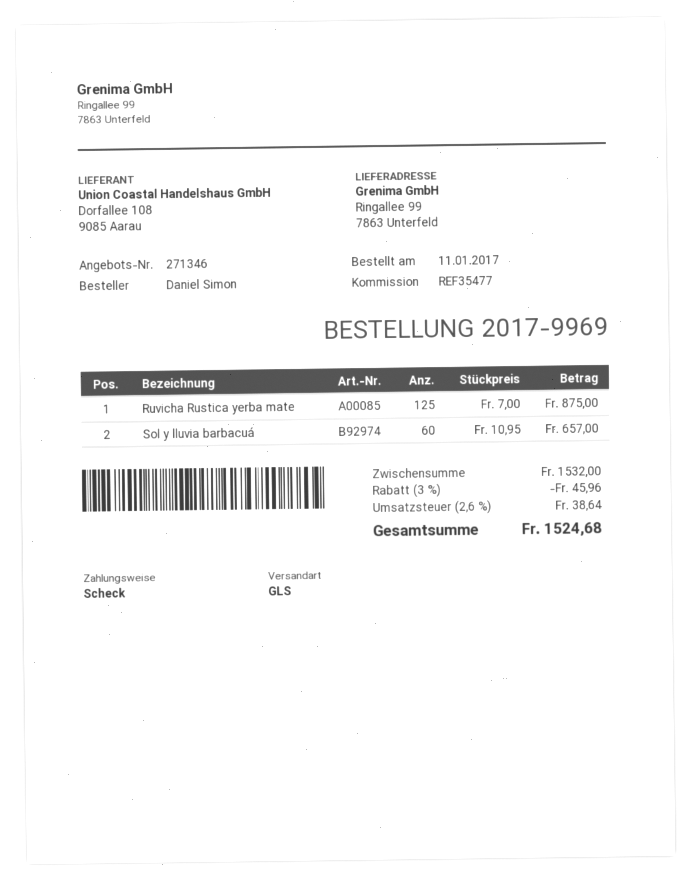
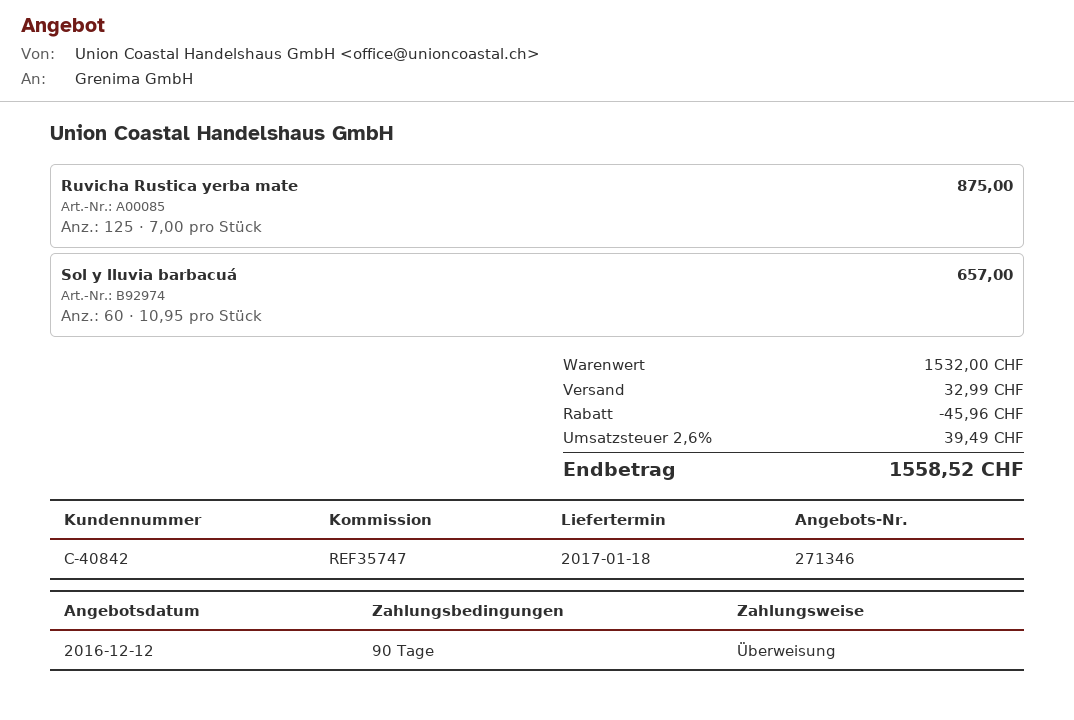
reference: REF35477 -> REF35747
payment method: cheque -> bank transfer
shipping: none -> 32.99
tax: 2.6% = 38.64 -> 2.6% = 39.49
total: 1524.68 -> 1558.52

